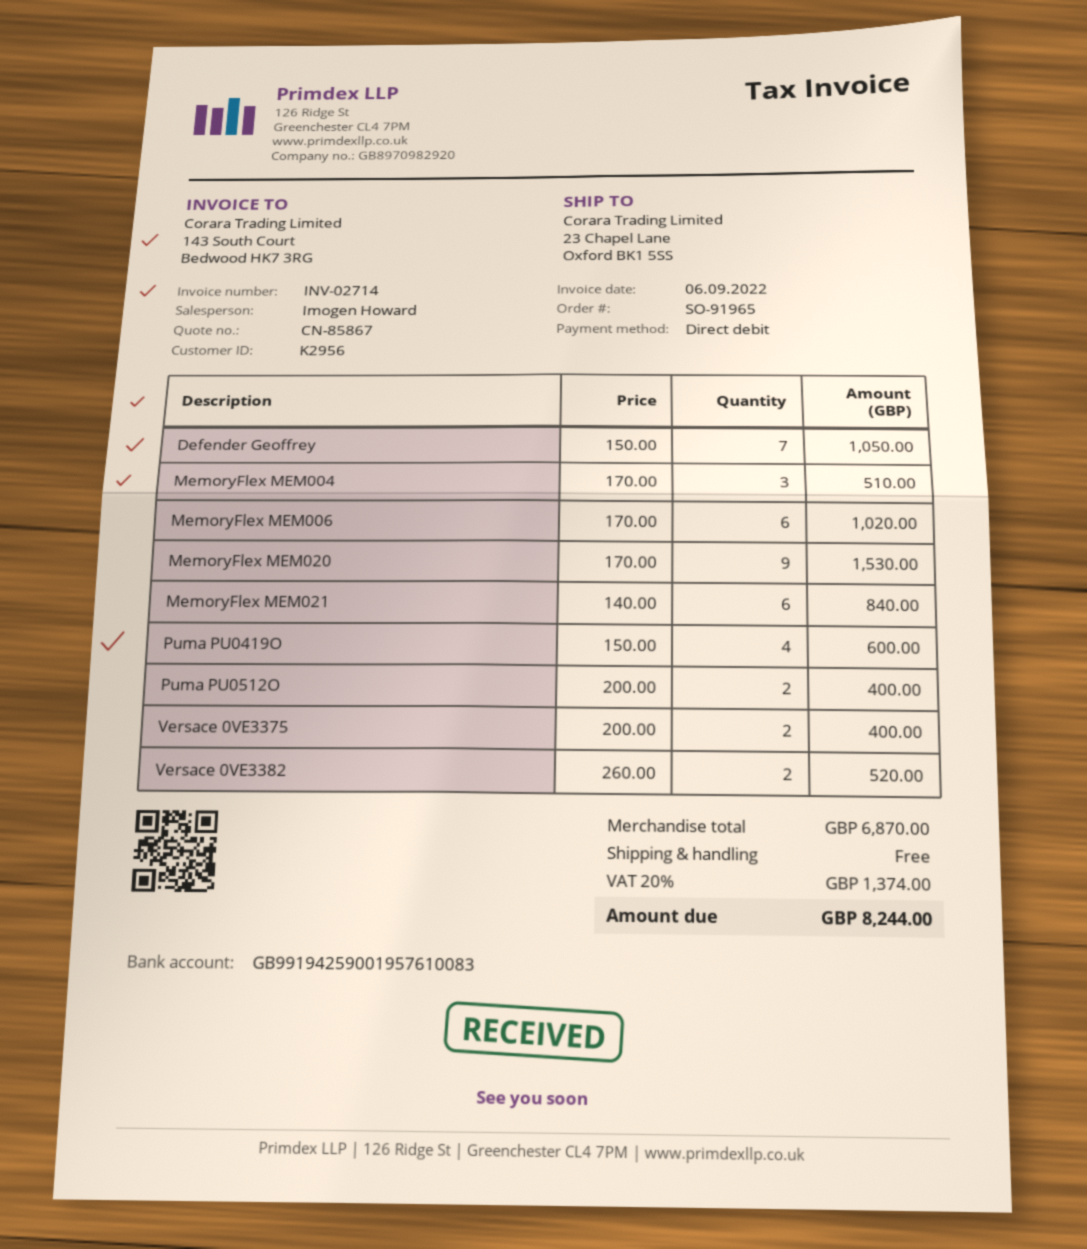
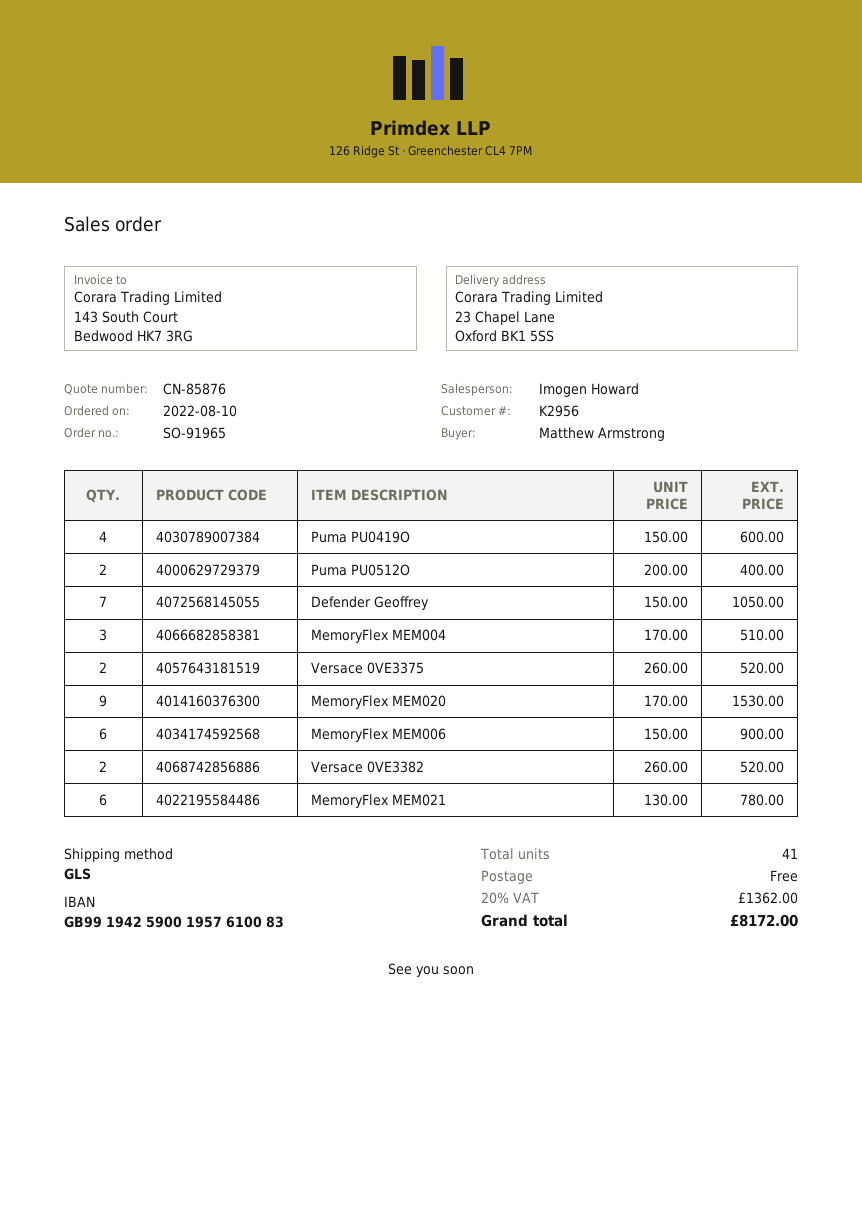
quote number: CN-85867 -> CN-85876
MemoryFlex MEM006: 6 x 170.00 = 1020.00 -> 6 x 150.00 = 900.00
MemoryFlex MEM021: 6 x 140.00 = 840.00 -> 6 x 130.00 = 780.00
Versace 0VE3375: 2 x 200.00 = 400.00 -> 2 x 260.00 = 520.00
tax: 20% = 1374.00 -> 20% = 1362.00
total: 8244.00 -> 8172.00

